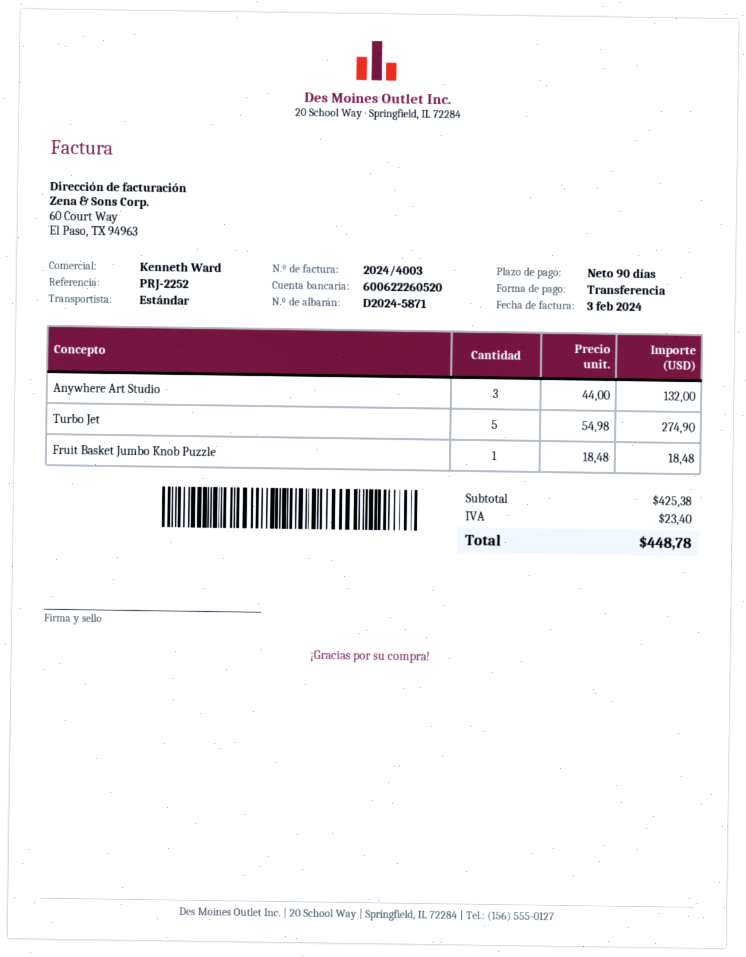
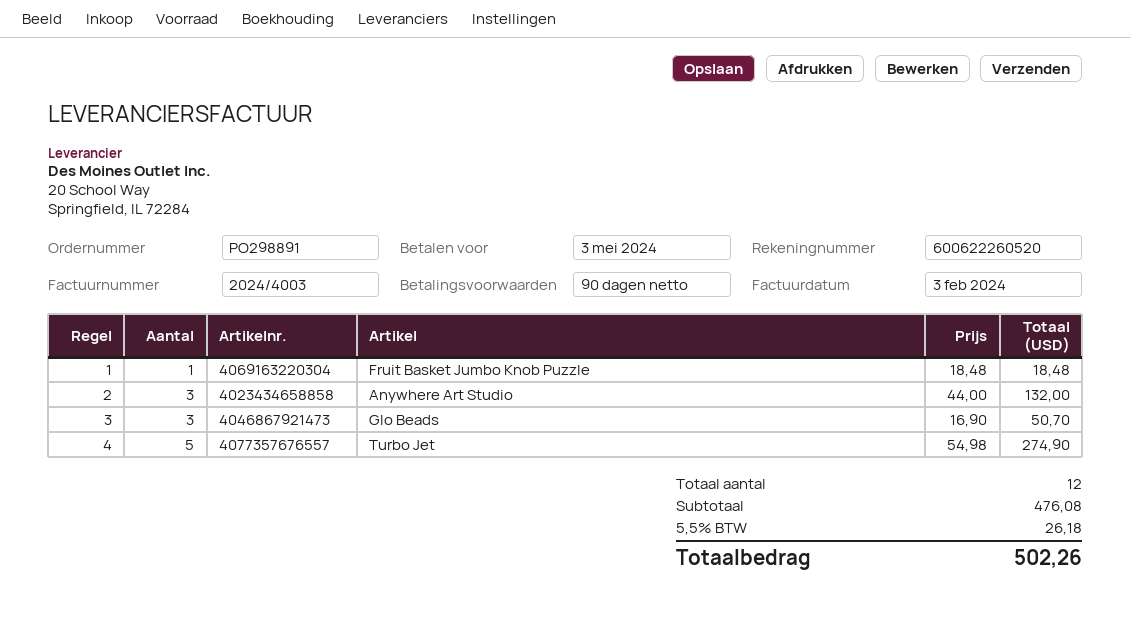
Glo Beads: none -> 3 x 16.90 = 50.70
subtotal: 425.38 -> 476.08
tax: 23.40 -> 26.18
total: 448.78 -> 502.26

